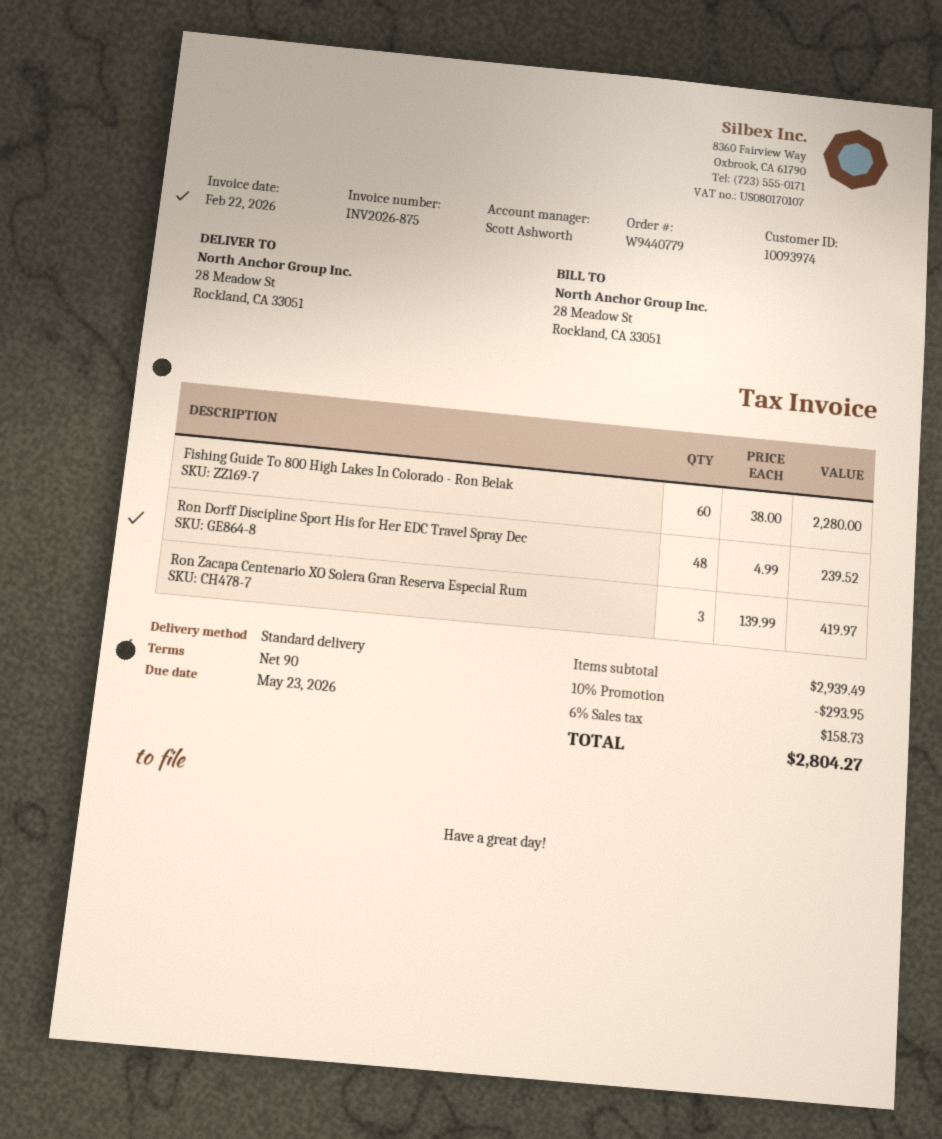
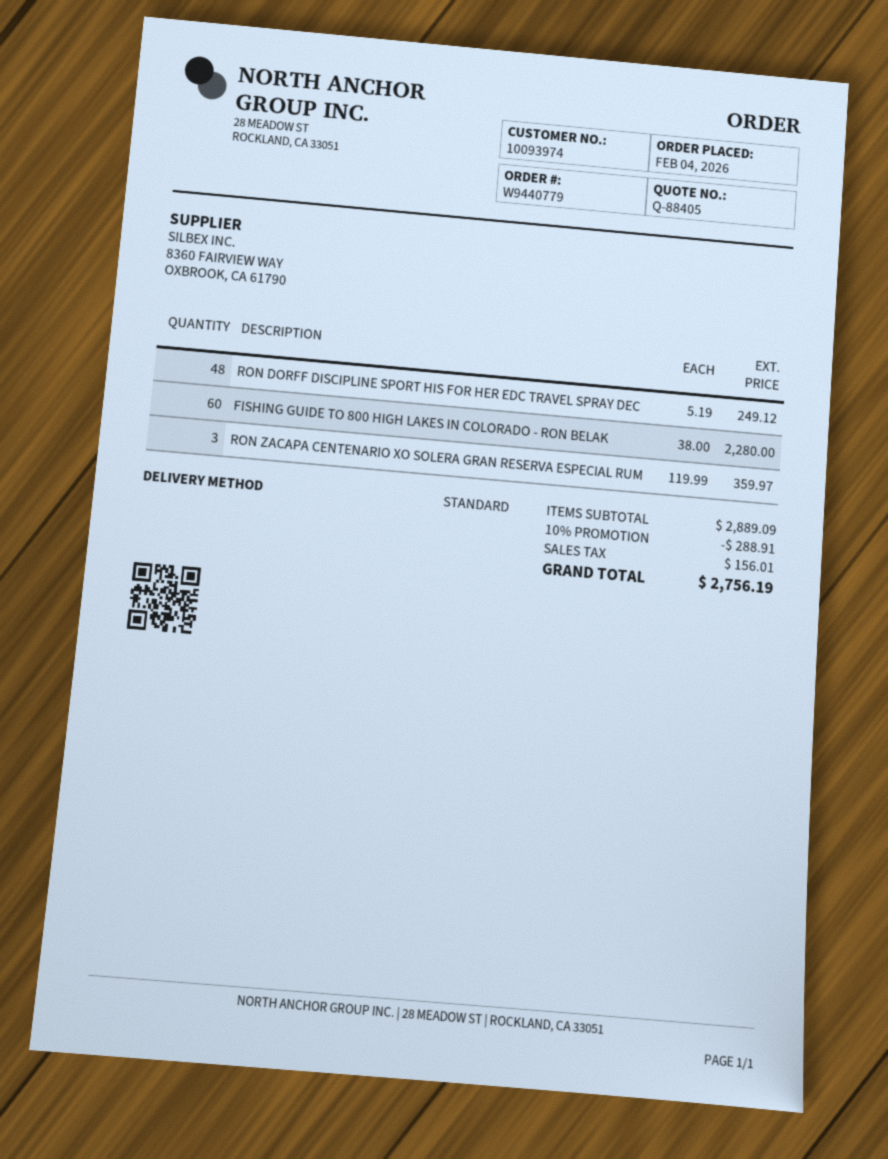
Ron Dorff Discipline Sport His for Her EDC Travel Spray Dec: 48 x 4.99 = 239.52 -> 48 x 5.19 = 249.12
Ron Zacapa Centenario XO Solera Gran Reserva Especial Rum: 3 x 139.99 = 419.97 -> 3 x 119.99 = 359.97
subtotal: 2939.49 -> 2889.09
discount: 10% = 293.95 -> 10% = 288.91
tax: 158.73 -> 156.01
total: 2804.27 -> 2756.19

